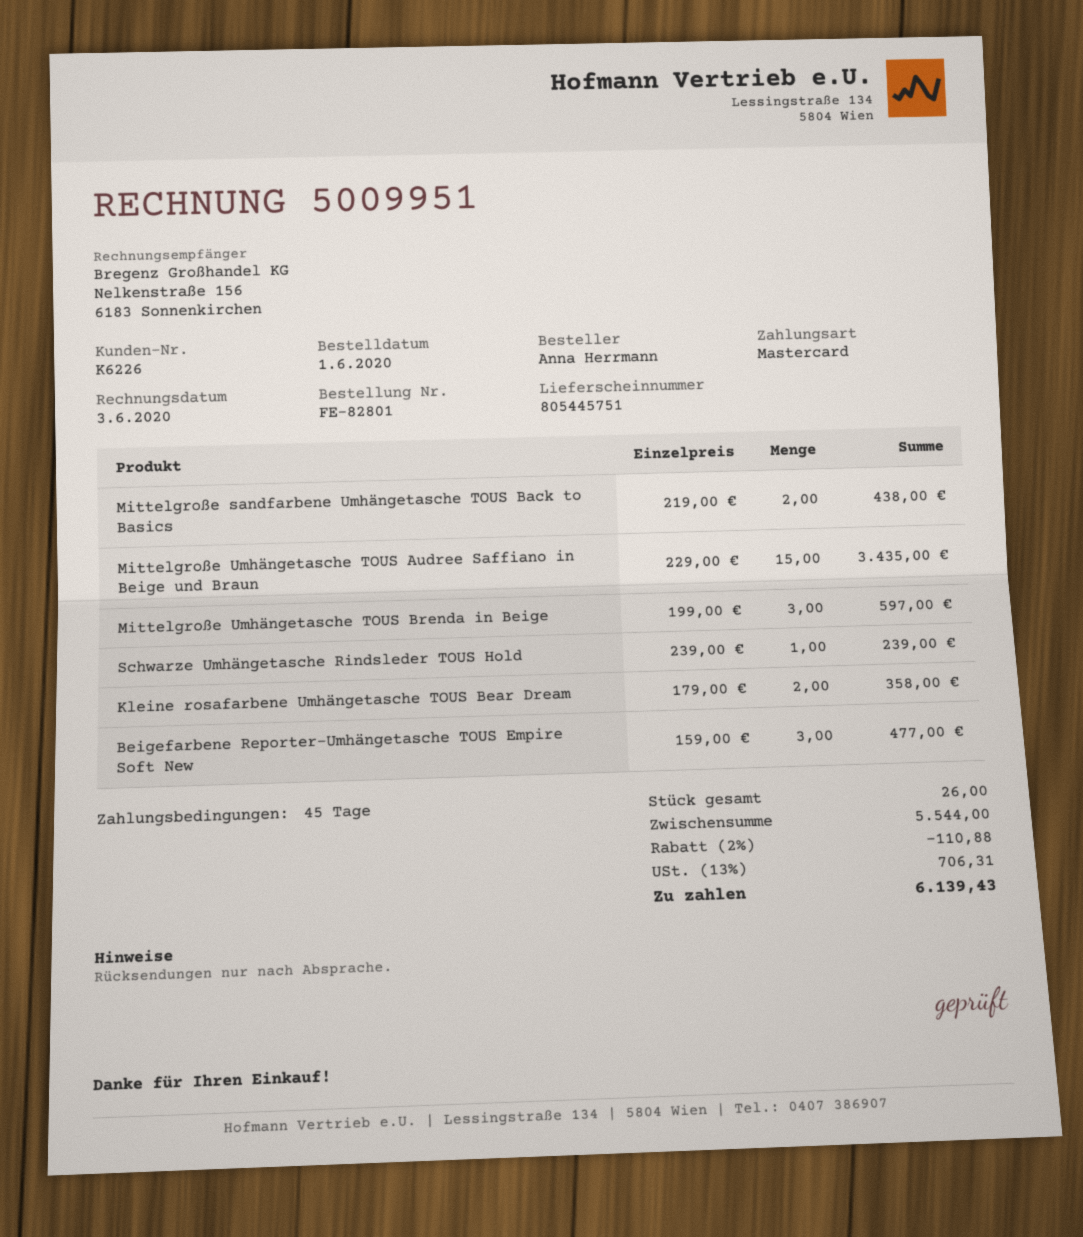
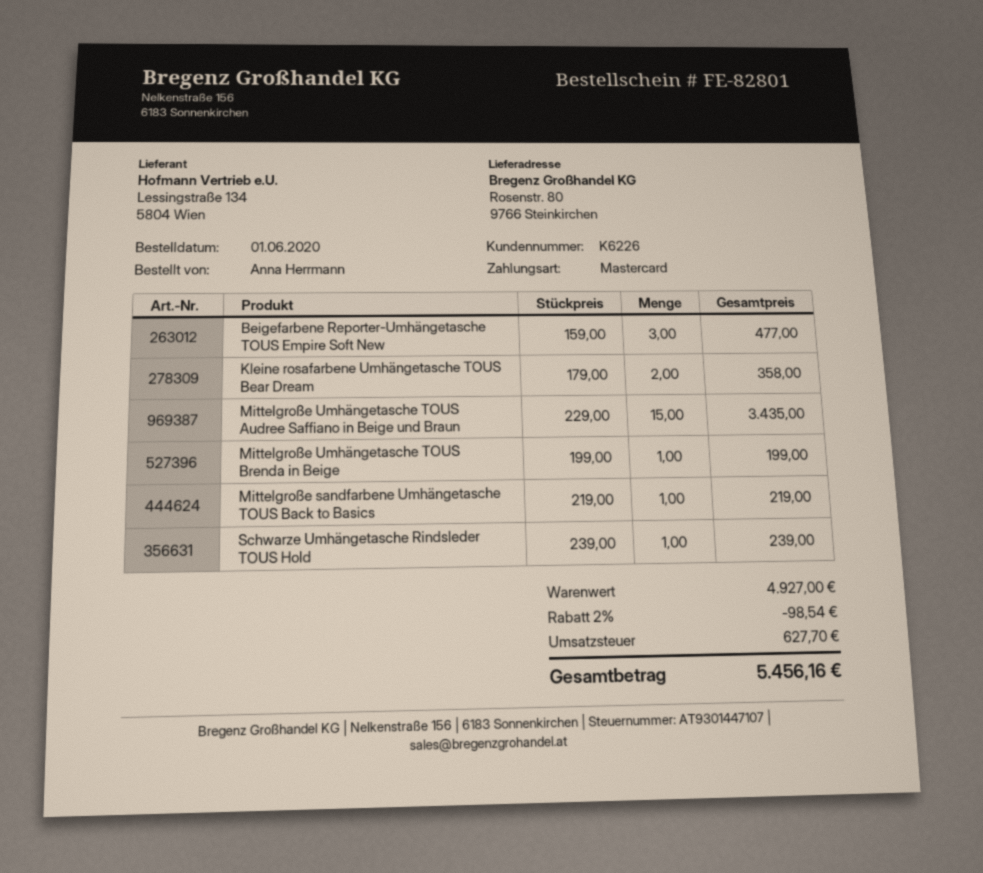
Mittelgroße sandfarbene Umhängetasche TOUS Back to Basics: 2 x 219.00 = 438.00 -> 1 x 219.00 = 219.00
Mittelgroße Umhängetasche TOUS Brenda in Beige: 3 x 199.00 = 597.00 -> 1 x 199.00 = 199.00
subtotal: 5544.00 -> 4927.00
discount: 2% = 110.88 -> 2% = 98.54
tax: 706.31 -> 627.70
total: 6139.43 -> 5456.16

